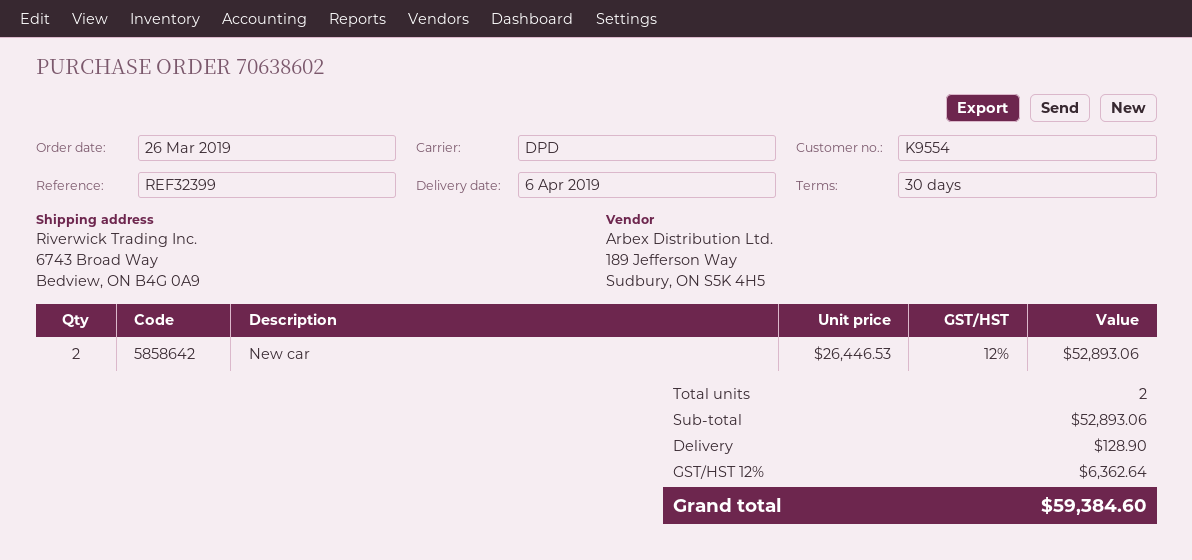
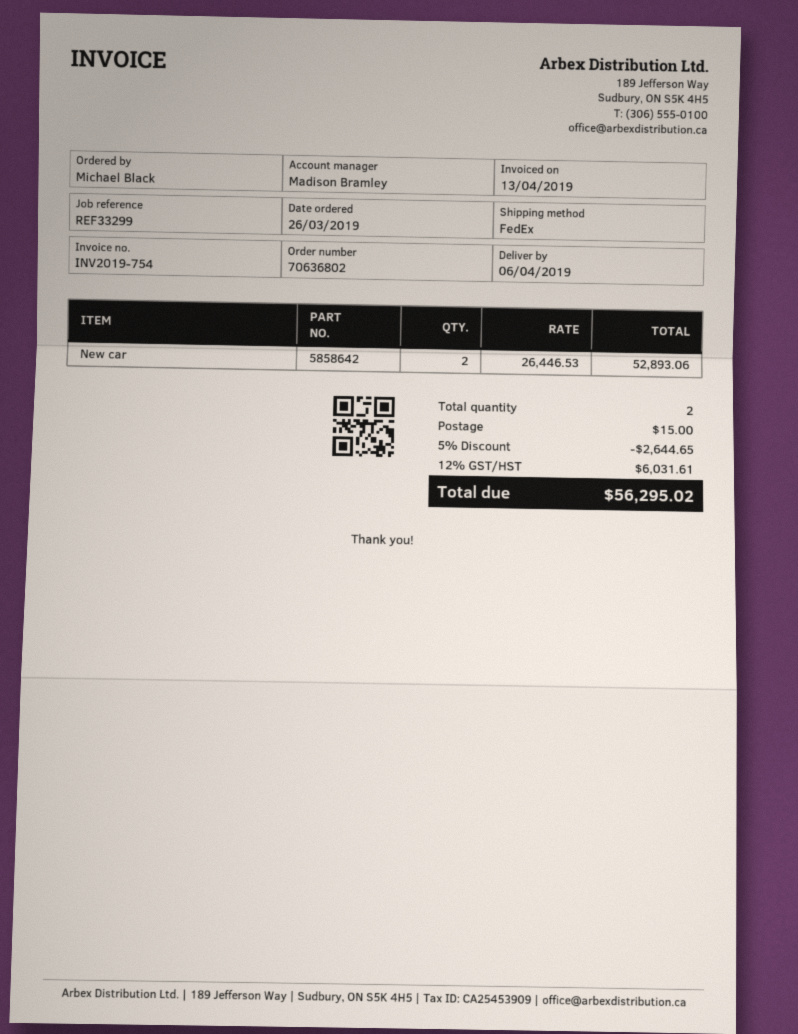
order number: 70638602 -> 70636802
reference: REF32399 -> REF33299
shipping method: DPD -> FedEx
discount: none -> 5% = 2644.65
shipping: 128.90 -> 15.00
tax: 12% = 6362.64 -> 12% = 6031.61
total: 59384.60 -> 56295.02

